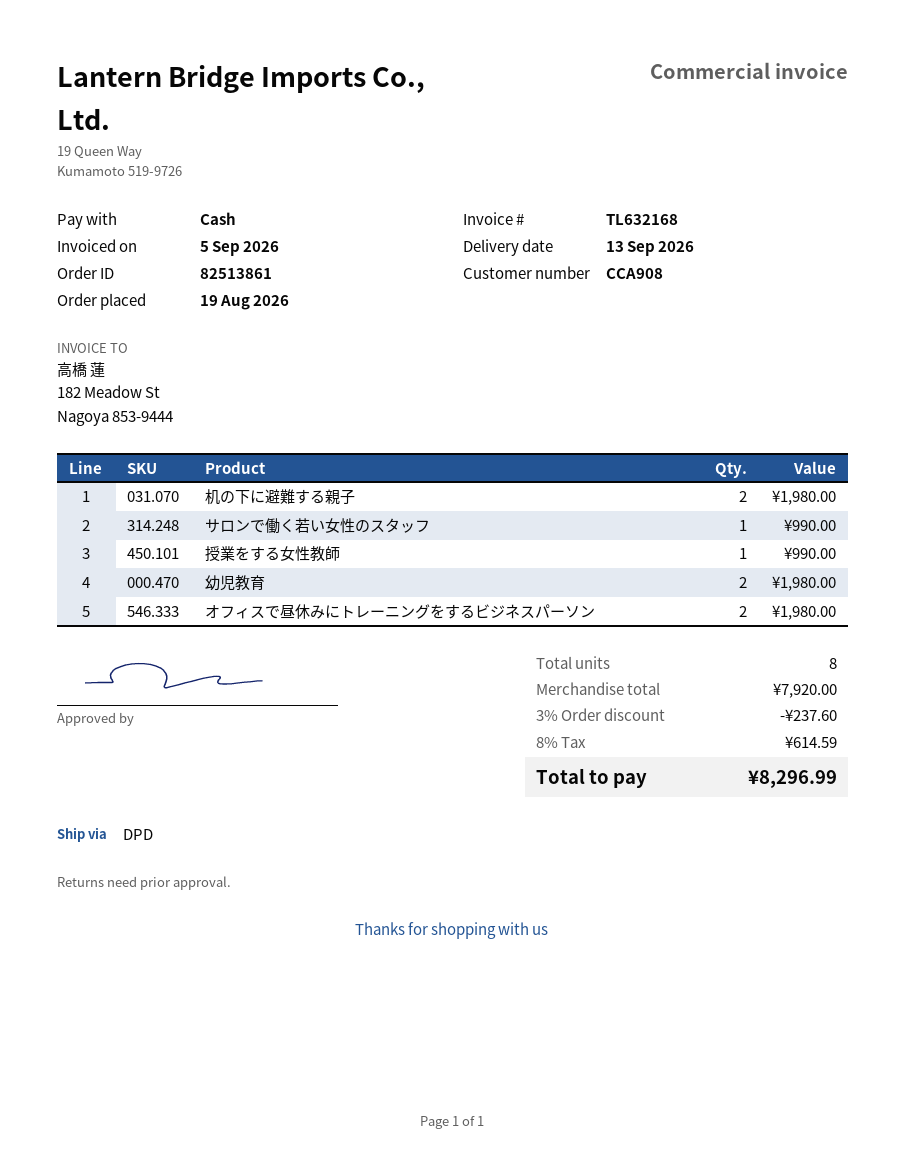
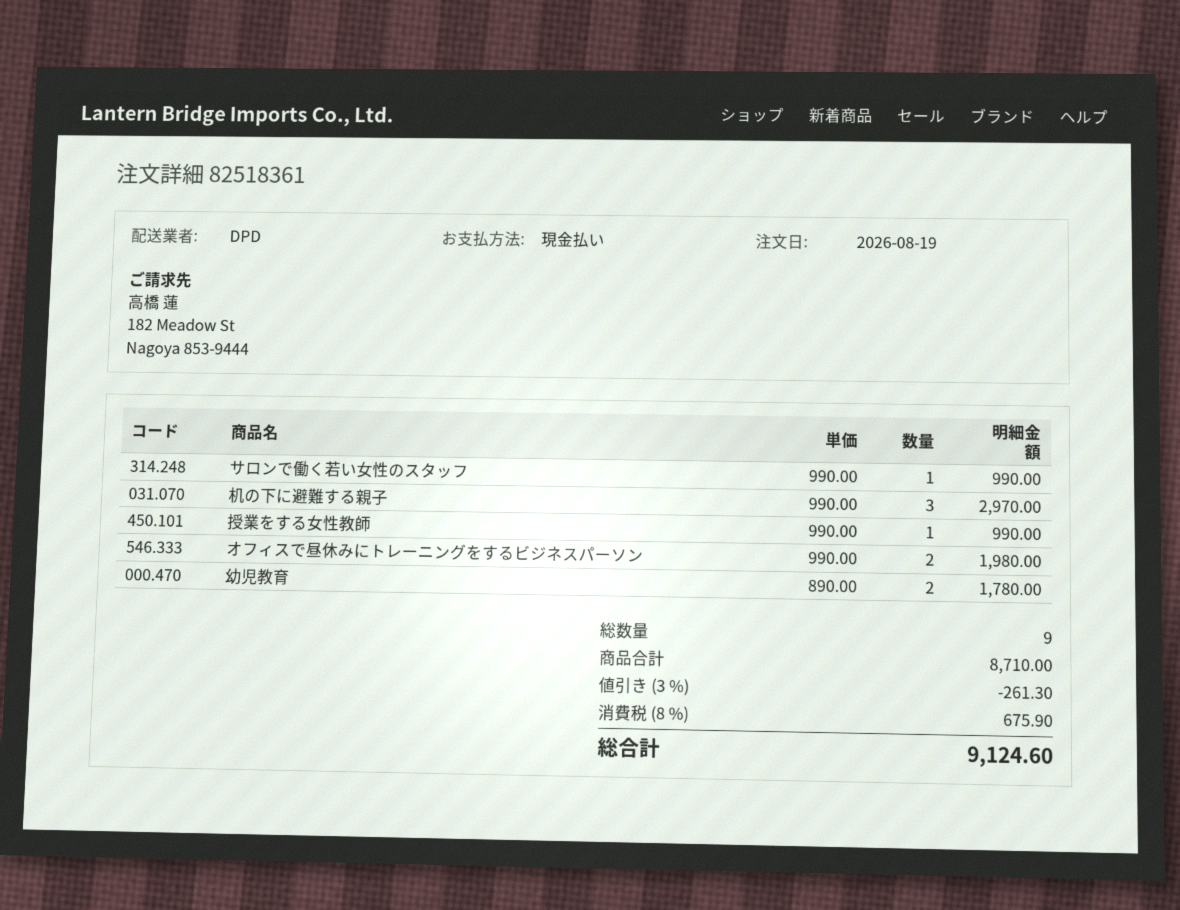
order number: 82513861 -> 82518361
机の下に避難する親子: 2 for 1980.00 -> 3 for 2970.00
幼児教育: 2 for 1980.00 -> 2 for 1780.00
total quantity: 8 -> 9
subtotal: 7920.00 -> 8710.00
discount: 3% = 237.60 -> 3% = 261.30
tax: 8% = 614.59 -> 8% = 675.90
total: 8296.99 -> 9124.60

